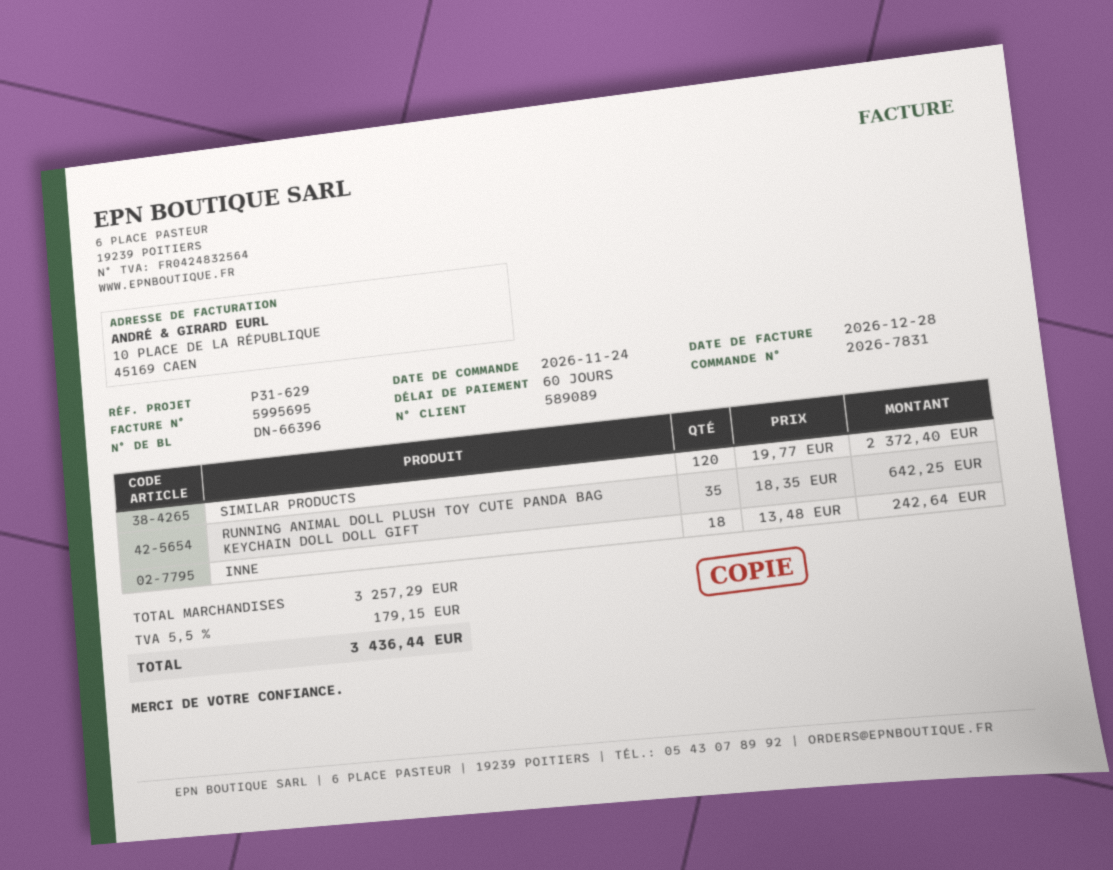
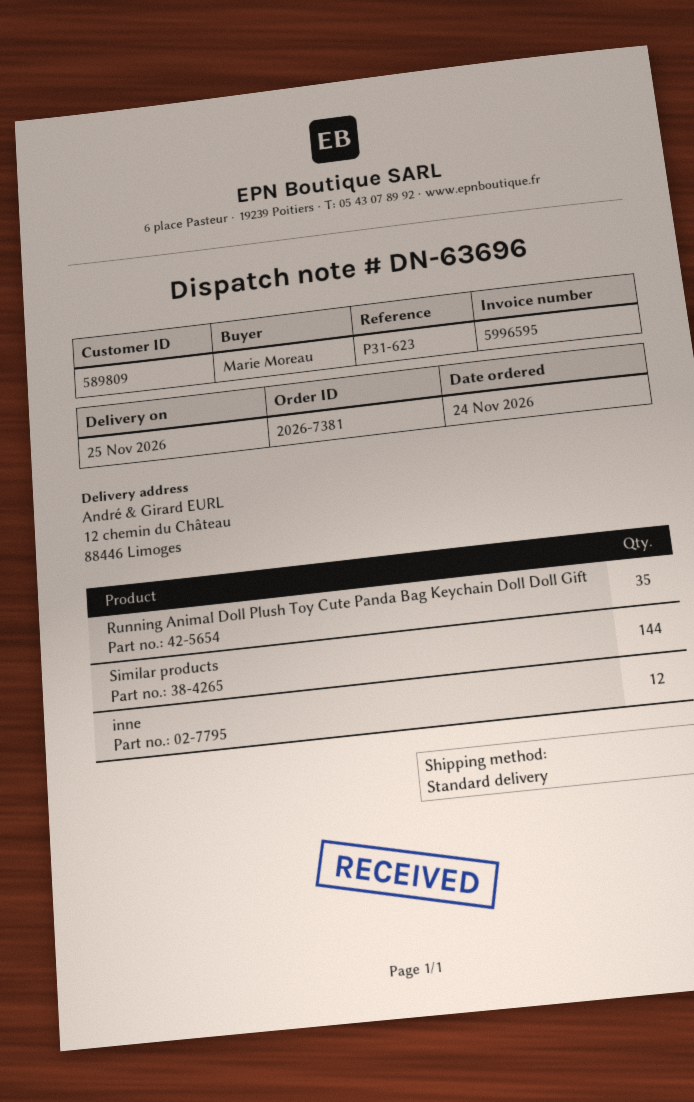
order number: 2026-7831 -> 2026-7381
delivery note number: DN-66396 -> DN-63696
invoice number: 5995695 -> 5996595
customer number: 589089 -> 589809
reference: P31-629 -> P31-623
SIMILAR PRODUCTS: 120 -> 144
INNE: 18 -> 12

